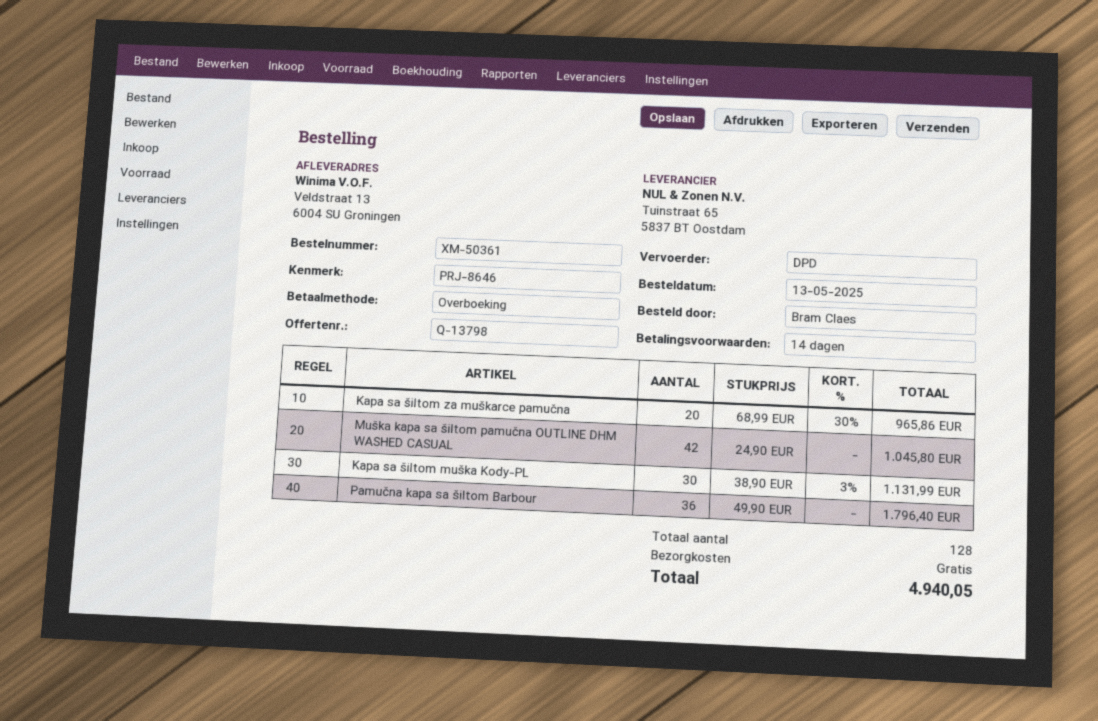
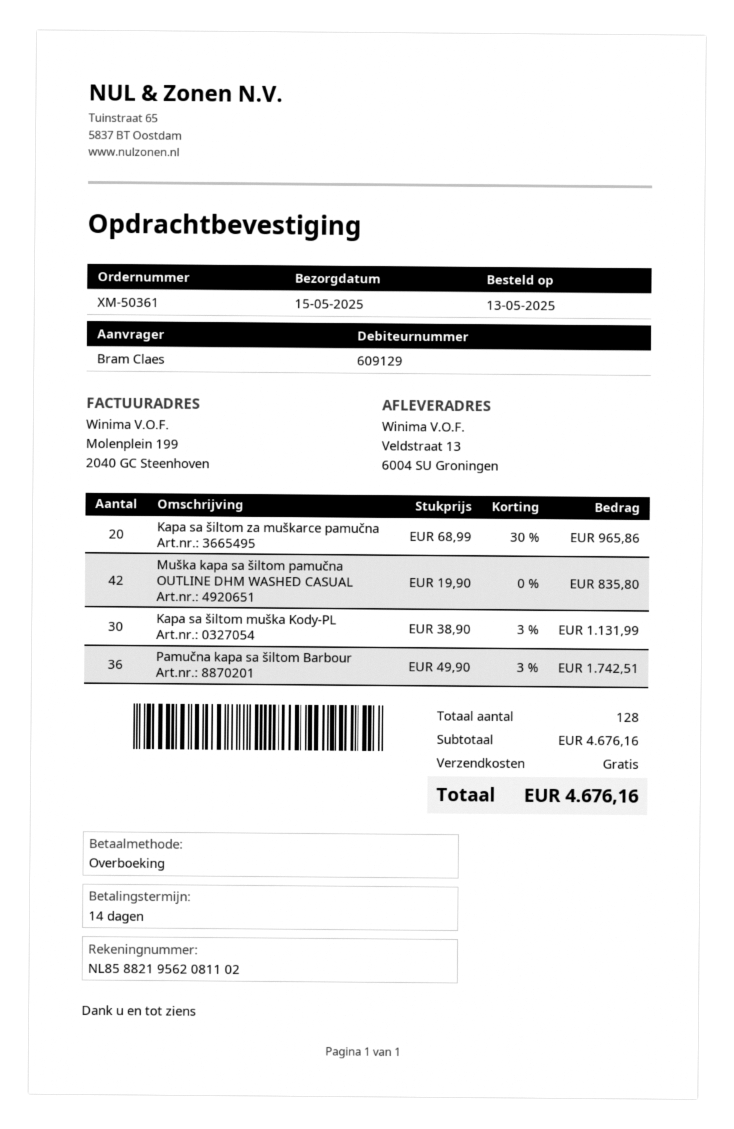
Muška kapa sa šiltom pamučna OUTLINE DHM WASHED CASUAL: 42 x 24.90 = 1045.80 -> 42 x 19.90 = 835.80
Pamučna kapa sa šiltom Barbour: 36 x 49.90 = 1796.40 -> 36 x 49.90 - 3% = 1742.51
total: 4940.05 -> 4676.16

